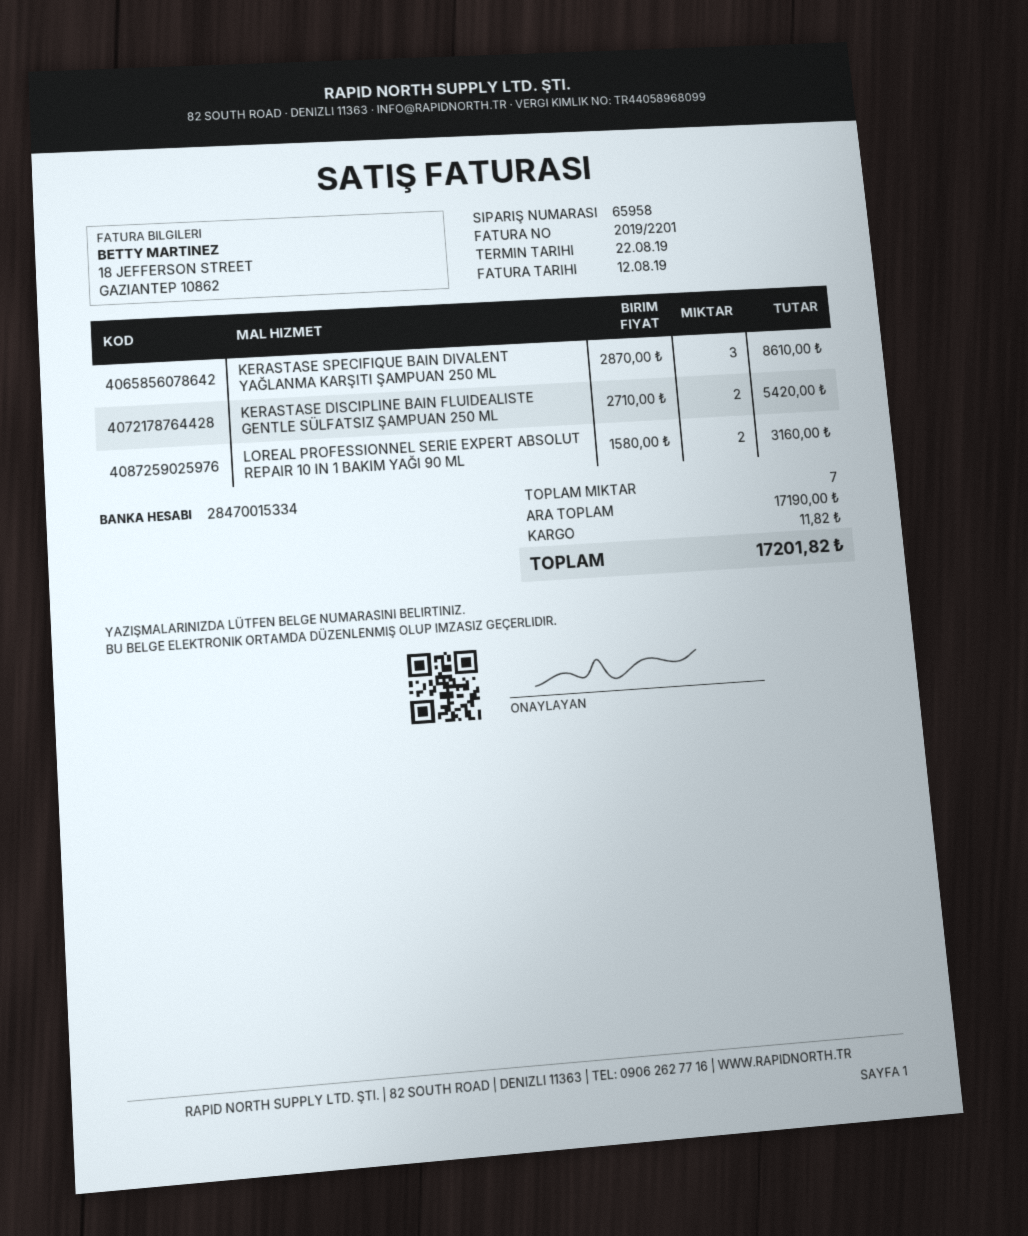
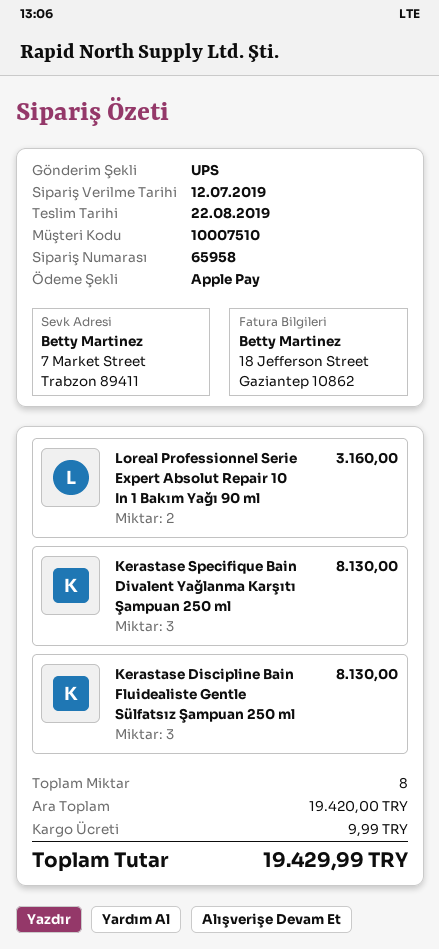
KERASTASE SPECIFIQUE BAIN DIVALENT YAĞLANMA KARŞITI ŞAMPUAN 250 ML: 3 for 8610.00 -> 3 for 8130.00
KERASTASE DISCIPLINE BAIN FLUIDEALISTE GENTLE SÜLFATSIZ ŞAMPUAN 250 ML: 2 for 5420.00 -> 3 for 8130.00
total quantity: 7 -> 8
subtotal: 17190.00 -> 19420.00
shipping: 11.82 -> 9.99
total: 17201.82 -> 19429.99

